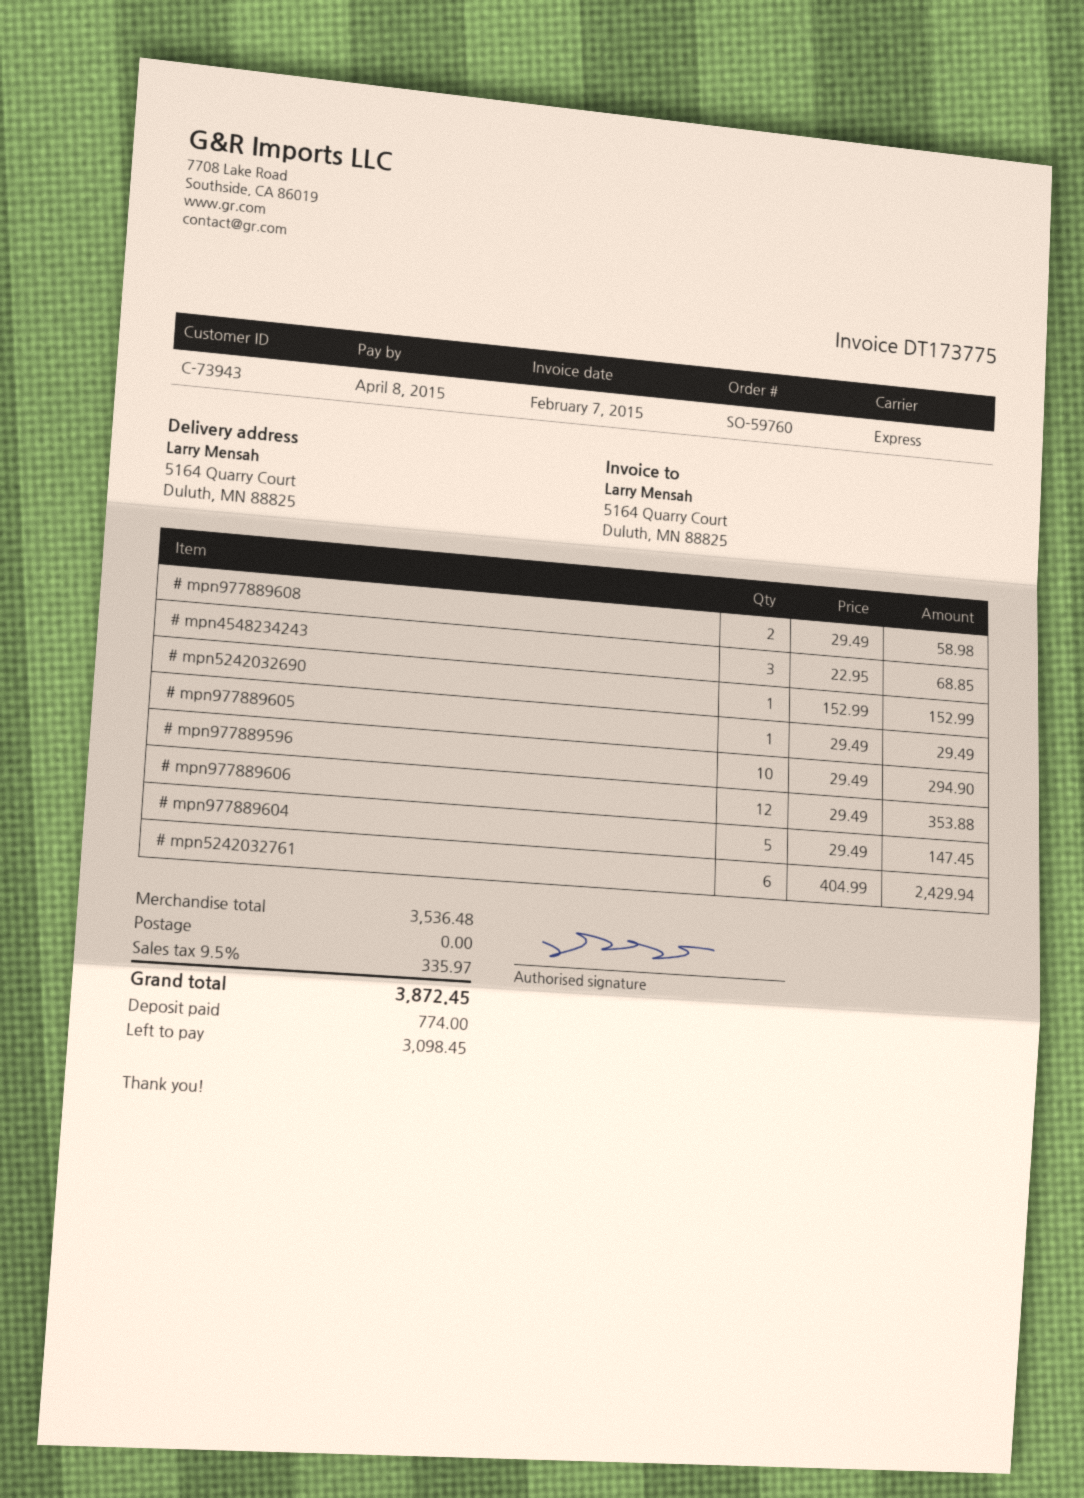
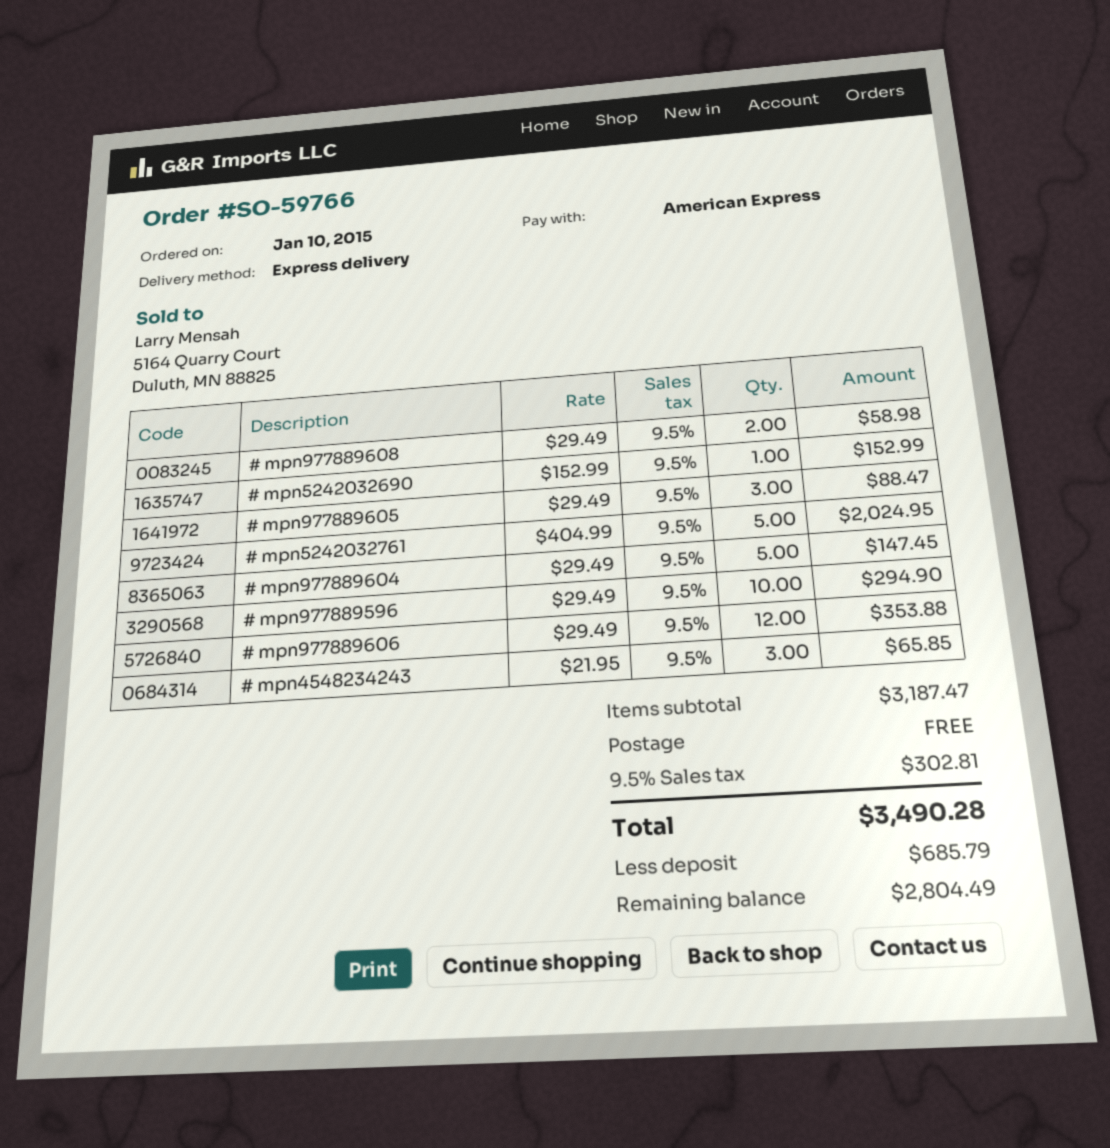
order number: SO-59760 -> SO-59766
# mpn4548234243: 3 x 22.95 = 68.85 -> 3 x 21.95 = 65.85
# mpn977889605: 1 x 29.49 = 29.49 -> 3 x 29.49 = 88.47
# mpn5242032761: 6 x 404.99 = 2429.94 -> 5 x 404.99 = 2024.95
subtotal: 3536.48 -> 3187.47
tax: 9.5% = 335.97 -> 9.5% = 302.81
total: 3872.45 -> 3490.28
deposit: 774.00 -> 685.79
balance: 3098.45 -> 2804.49

